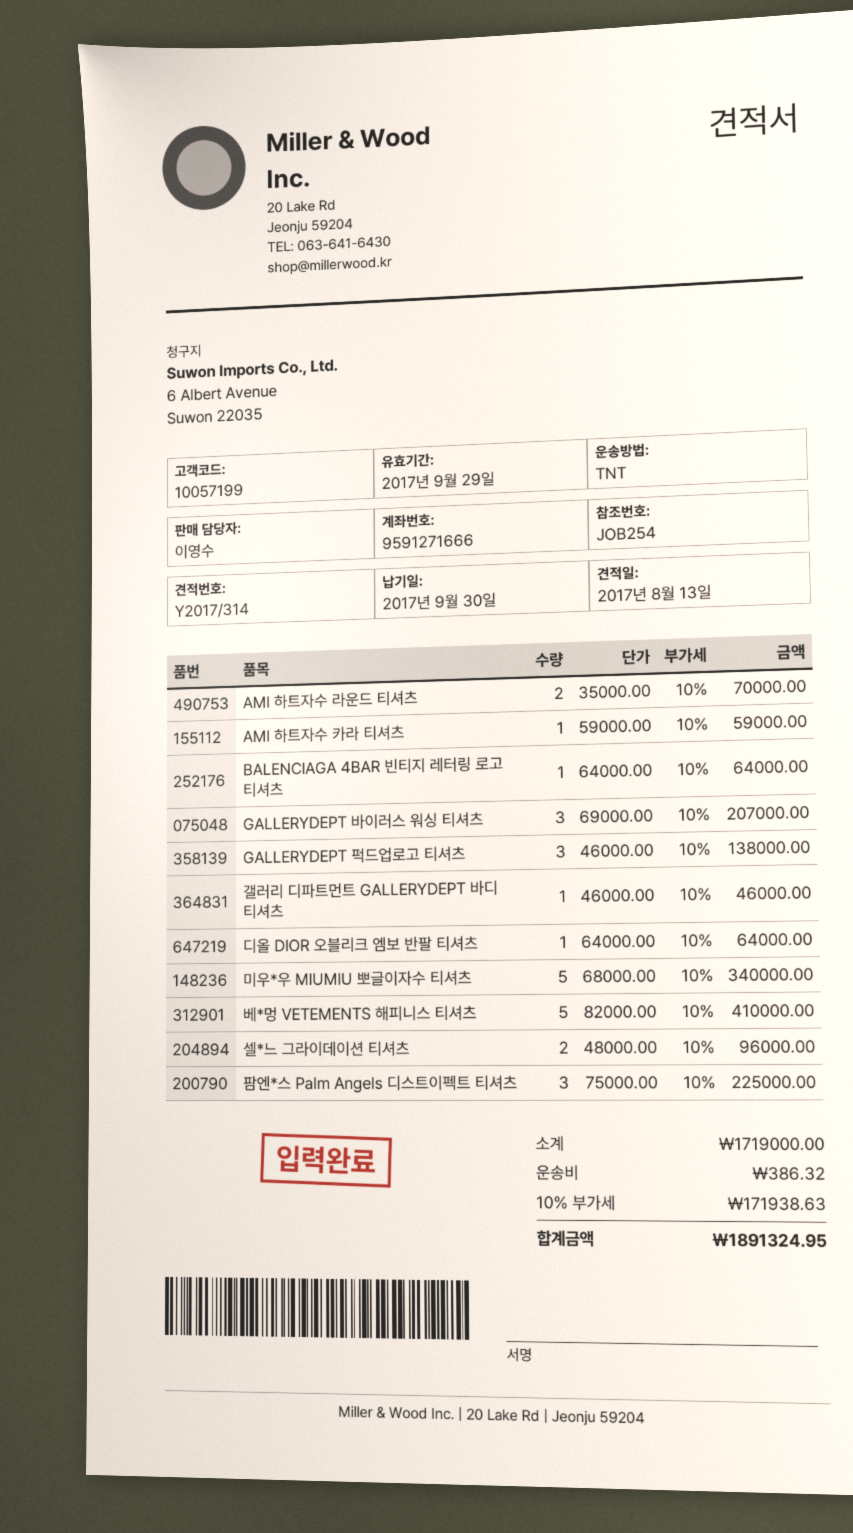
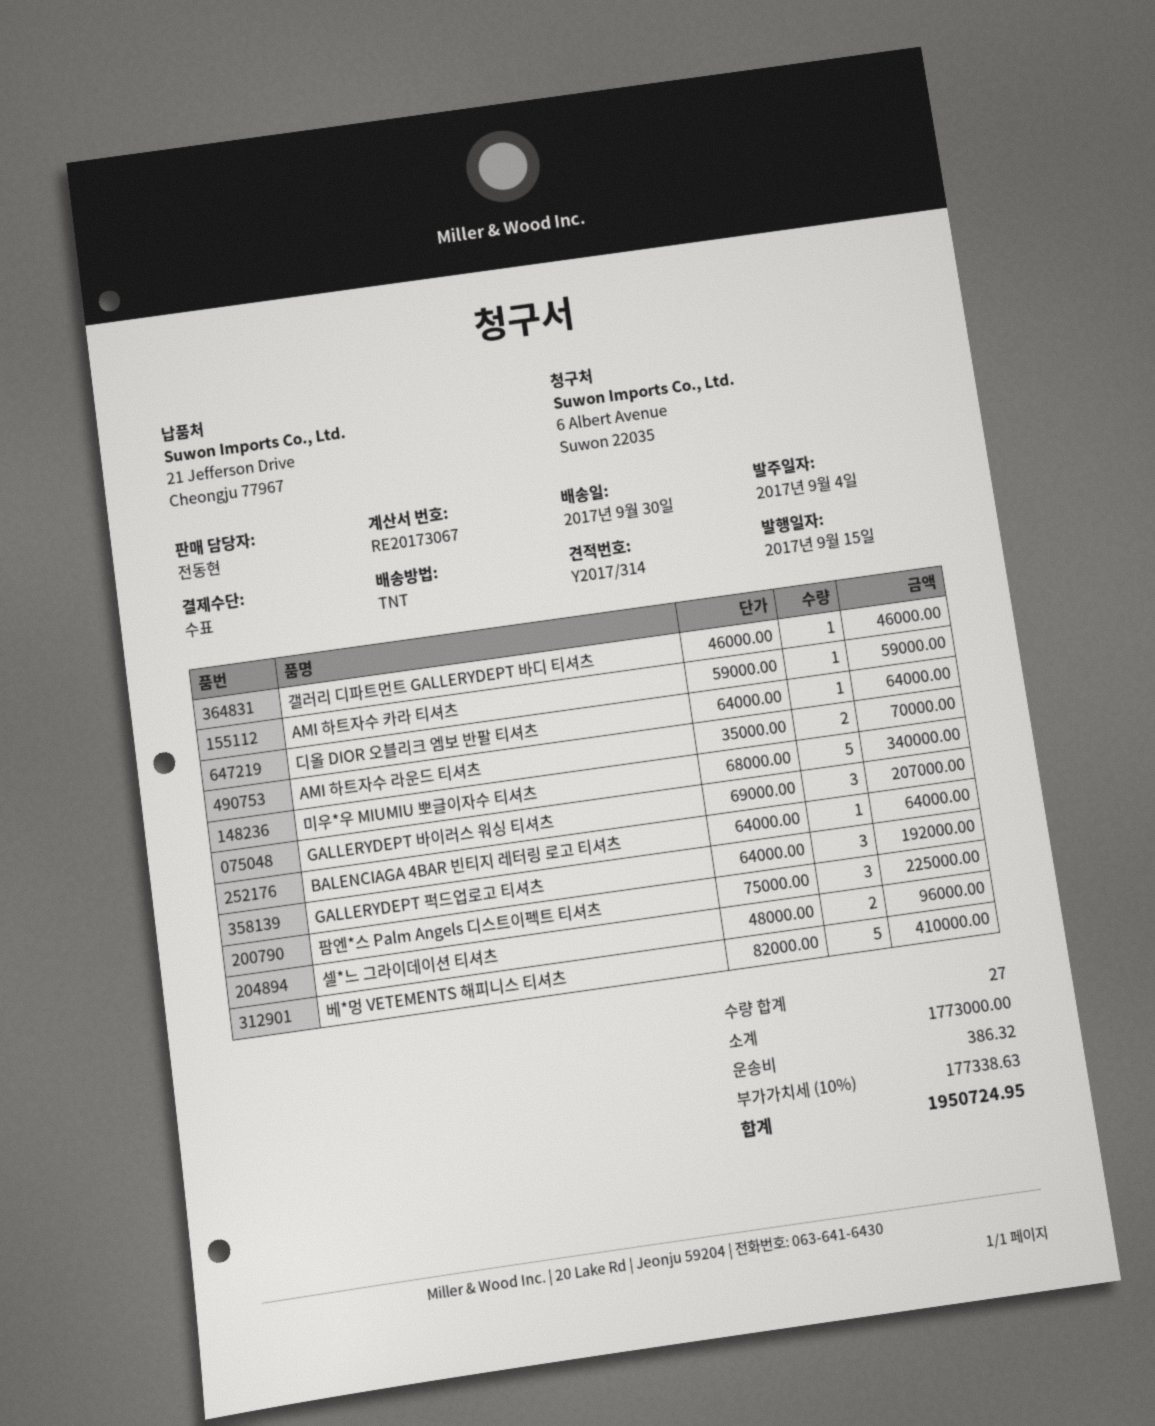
sales rep: 이영수 -> 전동현
GALLERYDEPT 퍽드업로고 티셔츠: 3 x 46000.00 = 138000.00 -> 3 x 64000.00 = 192000.00
subtotal: 1719000.00 -> 1773000.00
tax: 10% = 171938.63 -> 10% = 177338.63
total: 1891324.95 -> 1950724.95

